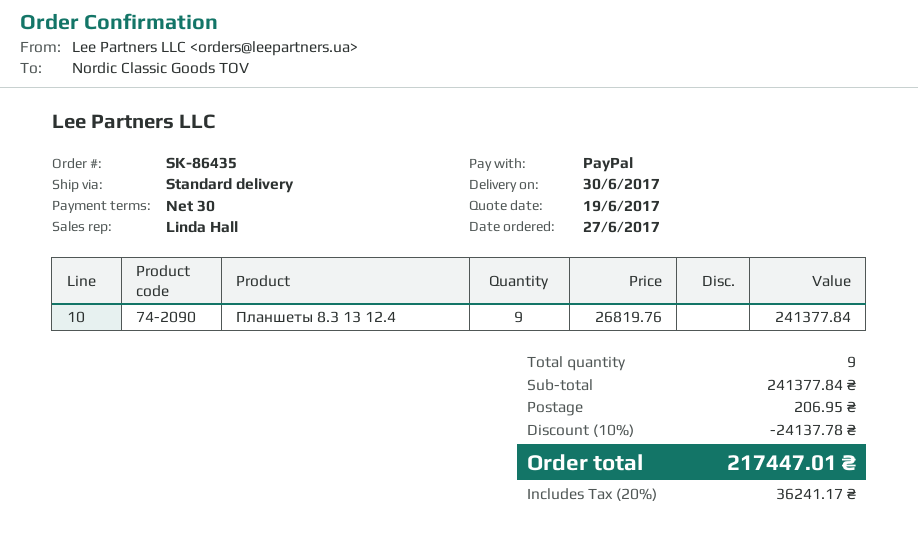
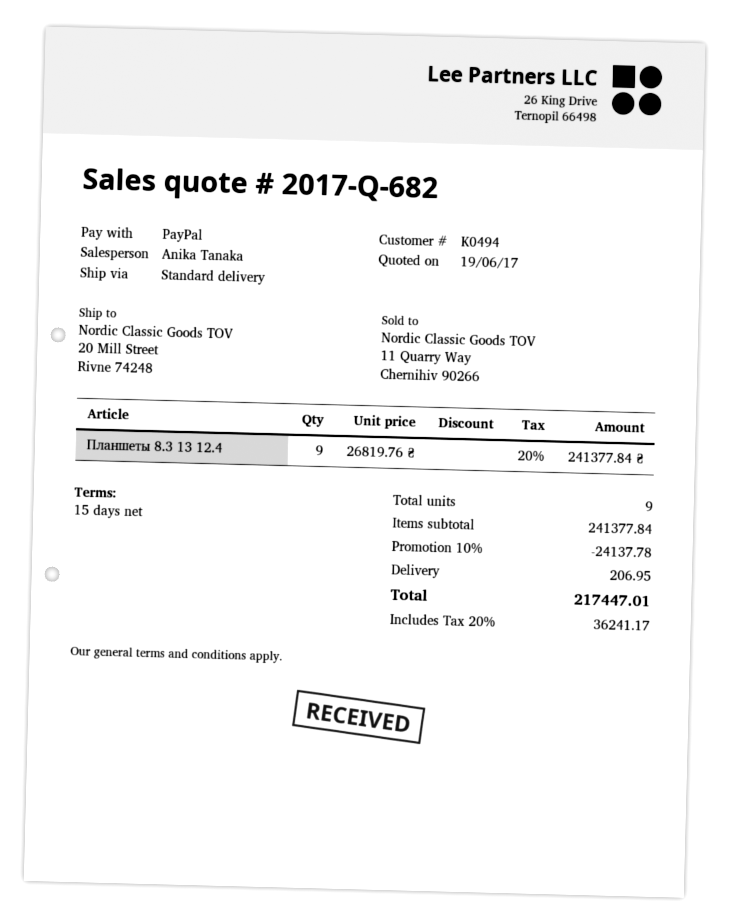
payment terms: 30 days -> 15 days
sales rep: Linda Hall -> Anika Tanaka

